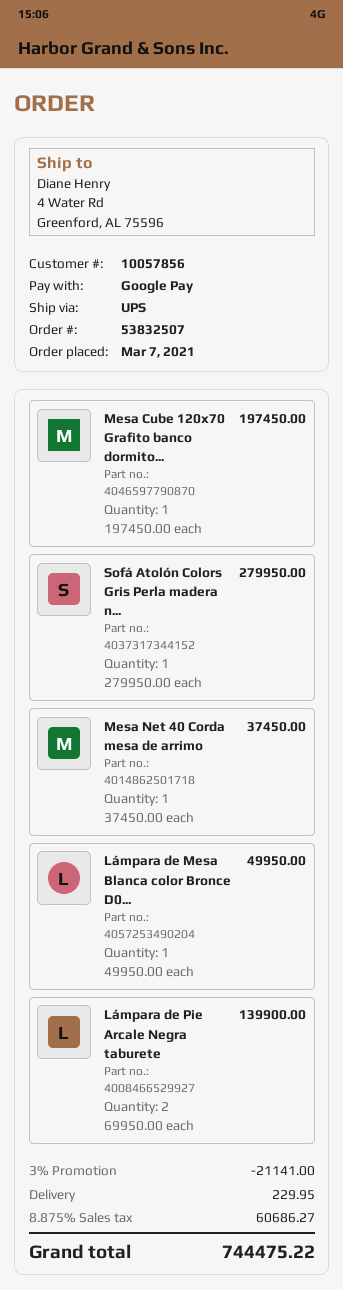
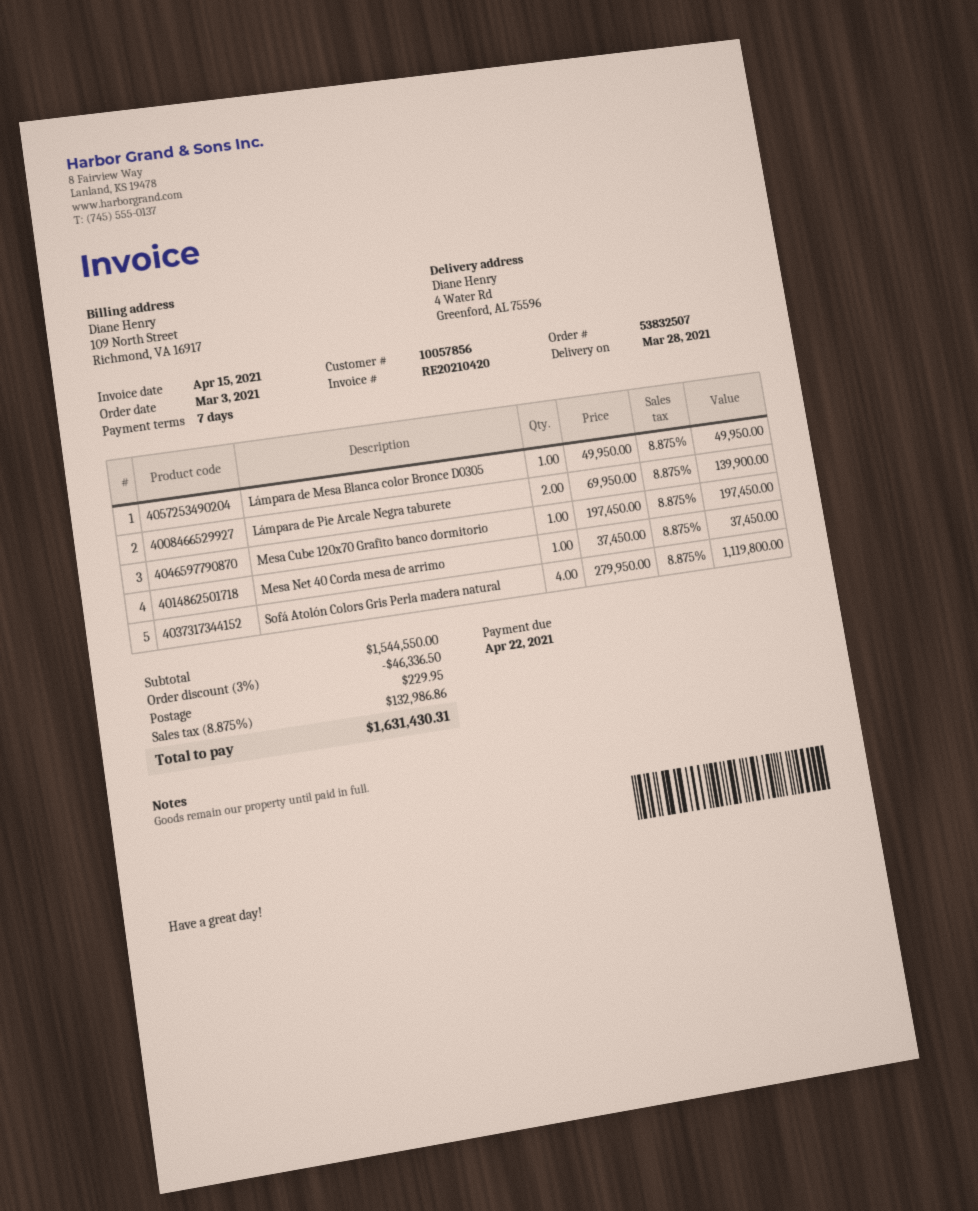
order date: 2021-03-07 -> 2021-03-03
Sofá Atolón Colors Gris Perla madera n...: 1 x 279950.00 = 279950.00 -> 4 x 279950.00 = 1119800.00
discount: 3% = 21141.00 -> 3% = 46336.50
tax: 8.875% = 60686.27 -> 8.875% = 132986.86
total: 744475.22 -> 1631430.31

